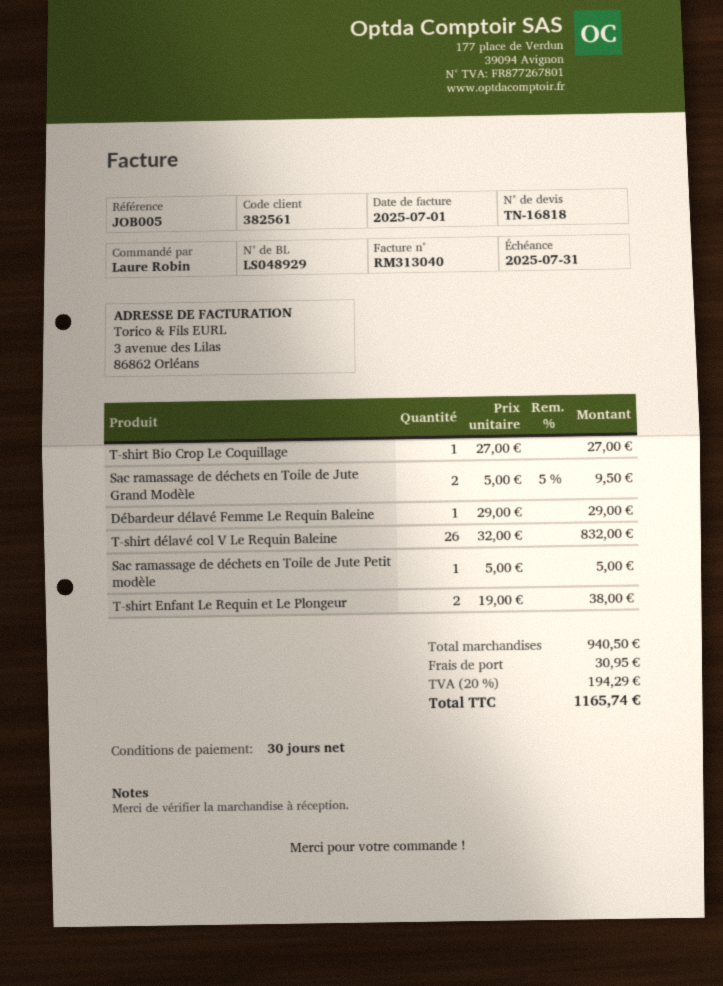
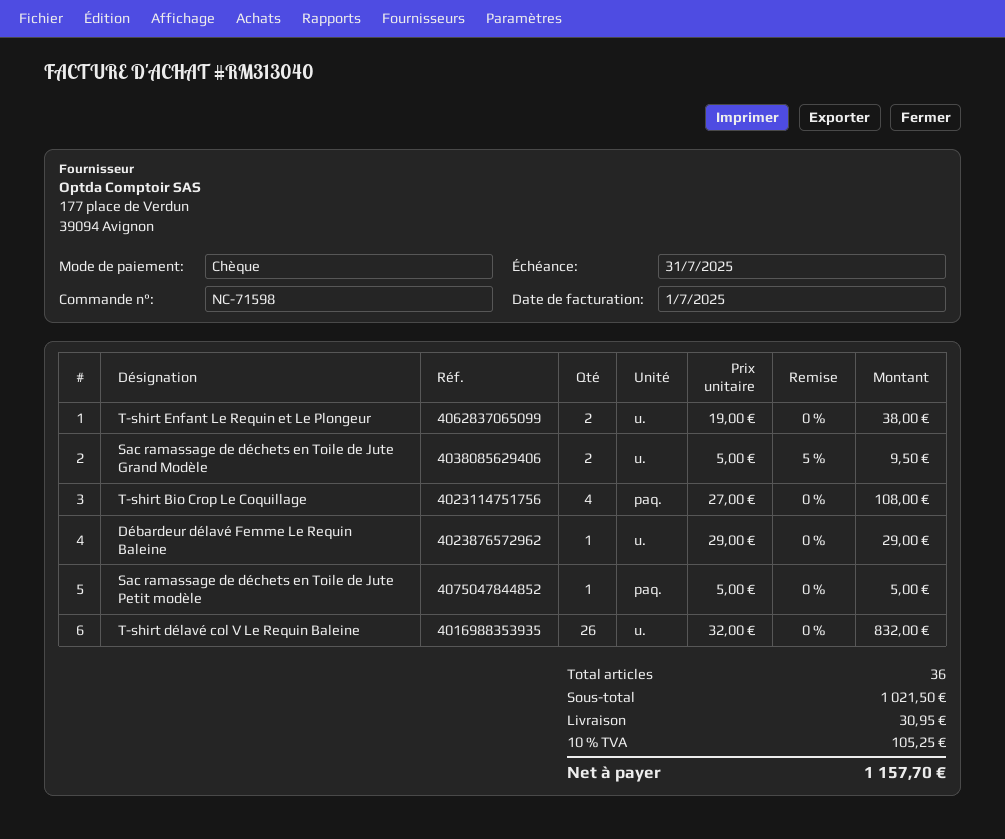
T-shirt Bio Crop Le Coquillage: 1 x 27.00 = 27.00 -> 4 x 27.00 = 108.00
subtotal: 940.50 -> 1021.50
tax: 20% = 194.29 -> 10% = 105.25
total: 1165.74 -> 1157.70

